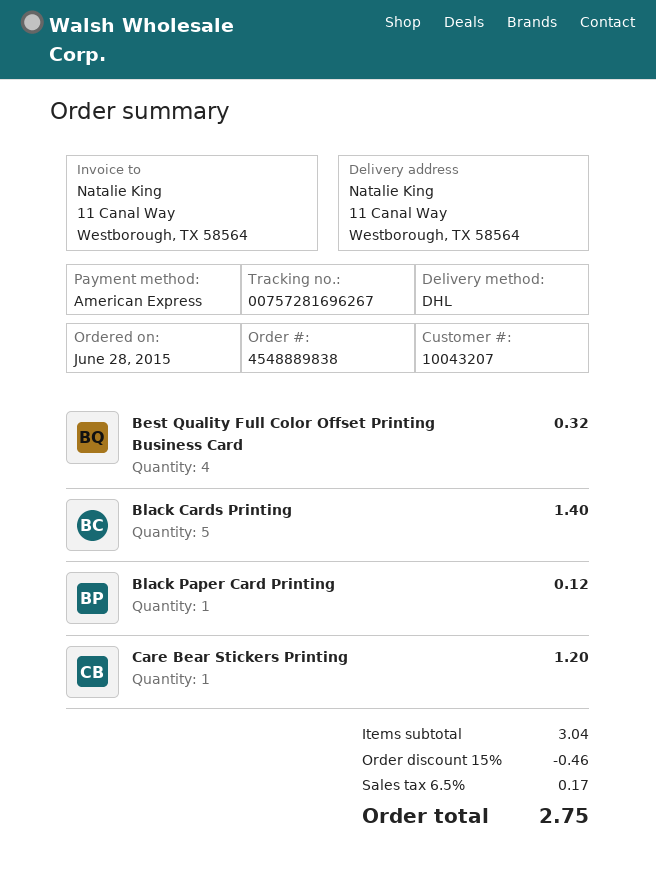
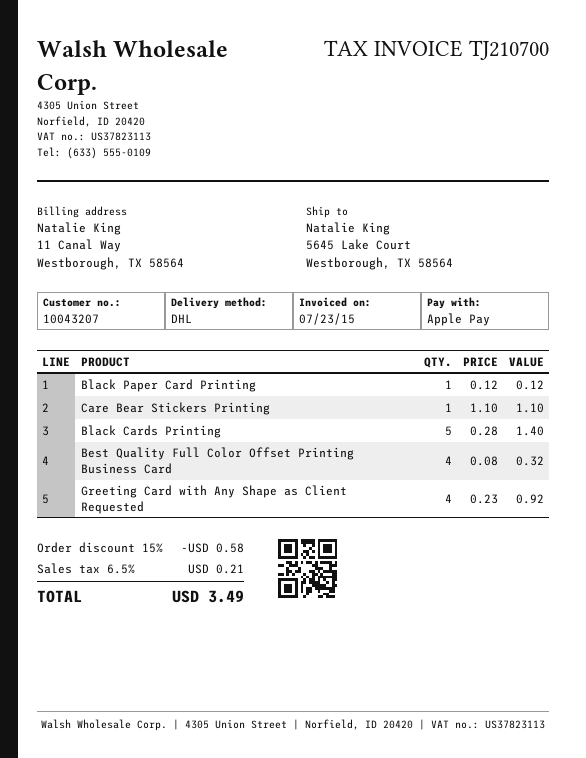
payment method: American Express -> Apple Pay
ship to: 11 Canal Way, Westborough, TX 58564 -> 5645 Lake Court, Westborough, TX 58564
Care Bear Stickers Printing: 1 for 1.20 -> 1 for 1.10
Greeting Card with Any Shape as Client Requested: none -> 4 for 0.92
discount: 15% = 0.46 -> 15% = 0.58
tax: 6.5% = 0.17 -> 6.5% = 0.21
total: 2.75 -> 3.49

